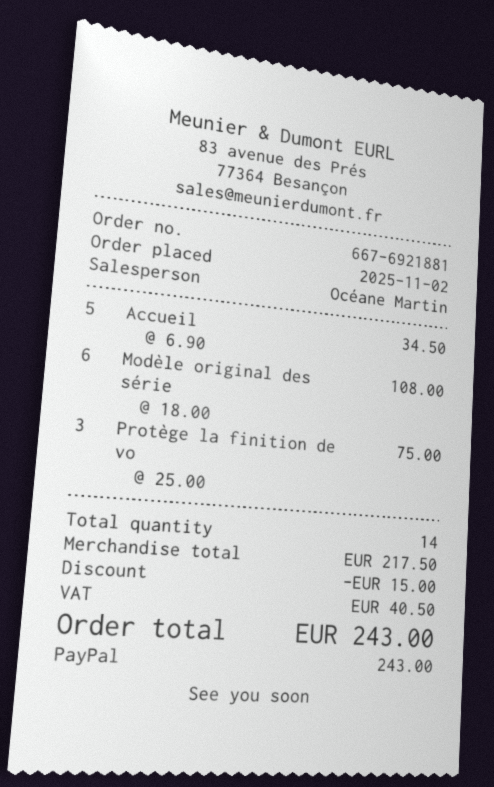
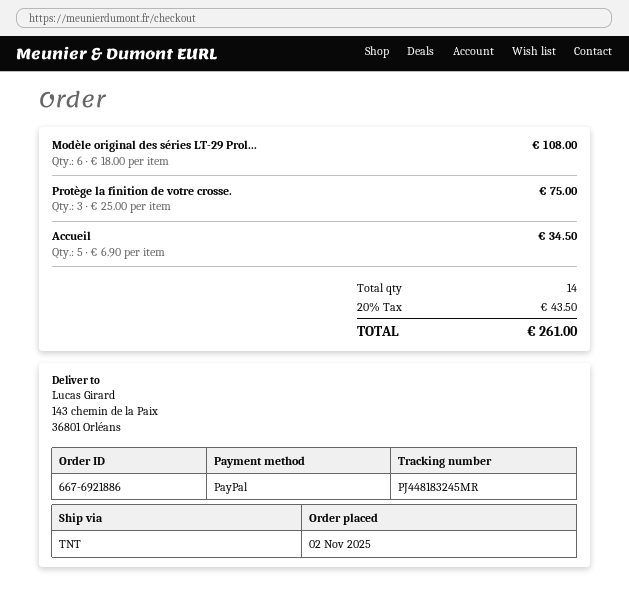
order number: 667-6921881 -> 667-6921886
discount: 15.00 -> none
tax: 40.50 -> 43.50
total: 243.00 -> 261.00

